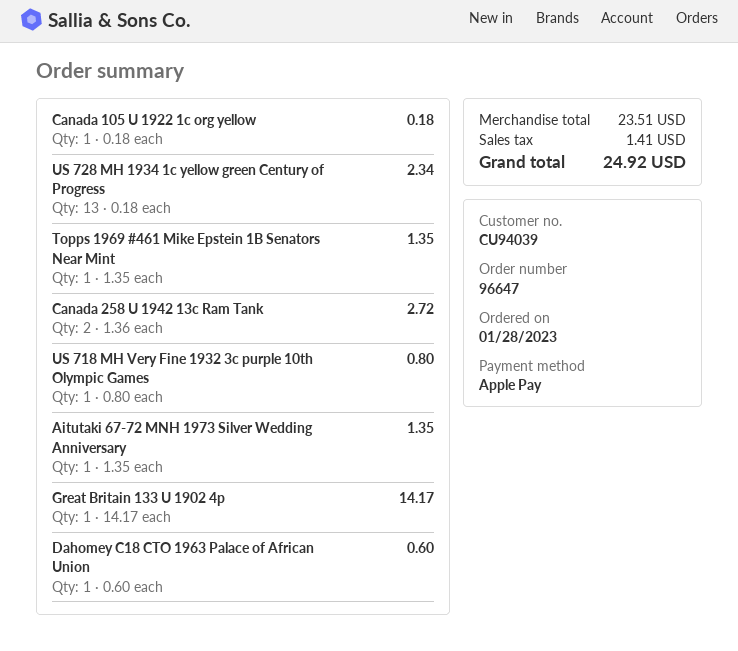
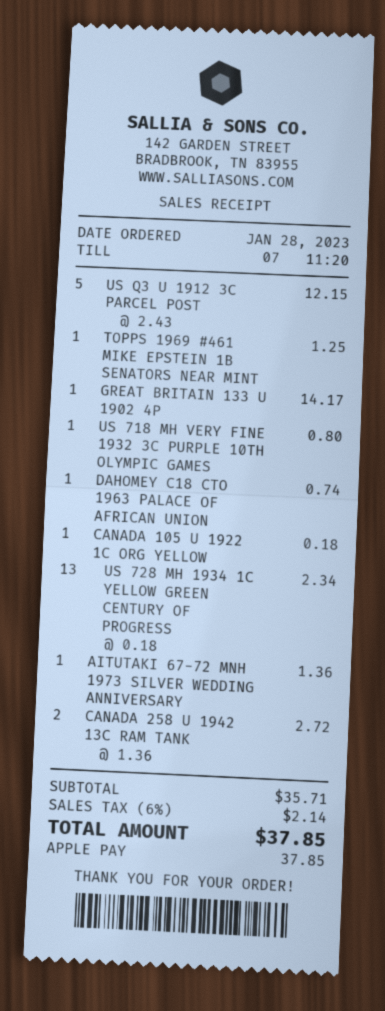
Topps 1969 #461 Mike Epstein 1B Senators Near Mint: 1 x 1.35 = 1.35 -> 1 x 1.25 = 1.25
Aitutaki 67-72 MNH 1973 Silver Wedding Anniversary: 1 x 1.35 = 1.35 -> 1 x 1.36 = 1.36
Dahomey C18 CTO 1963 Palace of African Union: 1 x 0.60 = 0.60 -> 1 x 0.74 = 0.74
US Q3 U 1912 3C PARCEL POST: none -> 5 x 2.43 = 12.15
subtotal: 23.51 -> 35.71
tax: 1.41 -> 2.14
total: 24.92 -> 37.85

